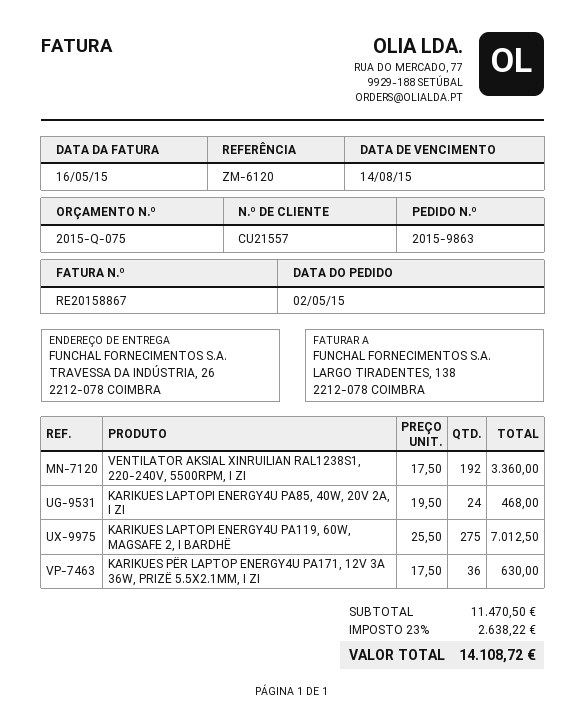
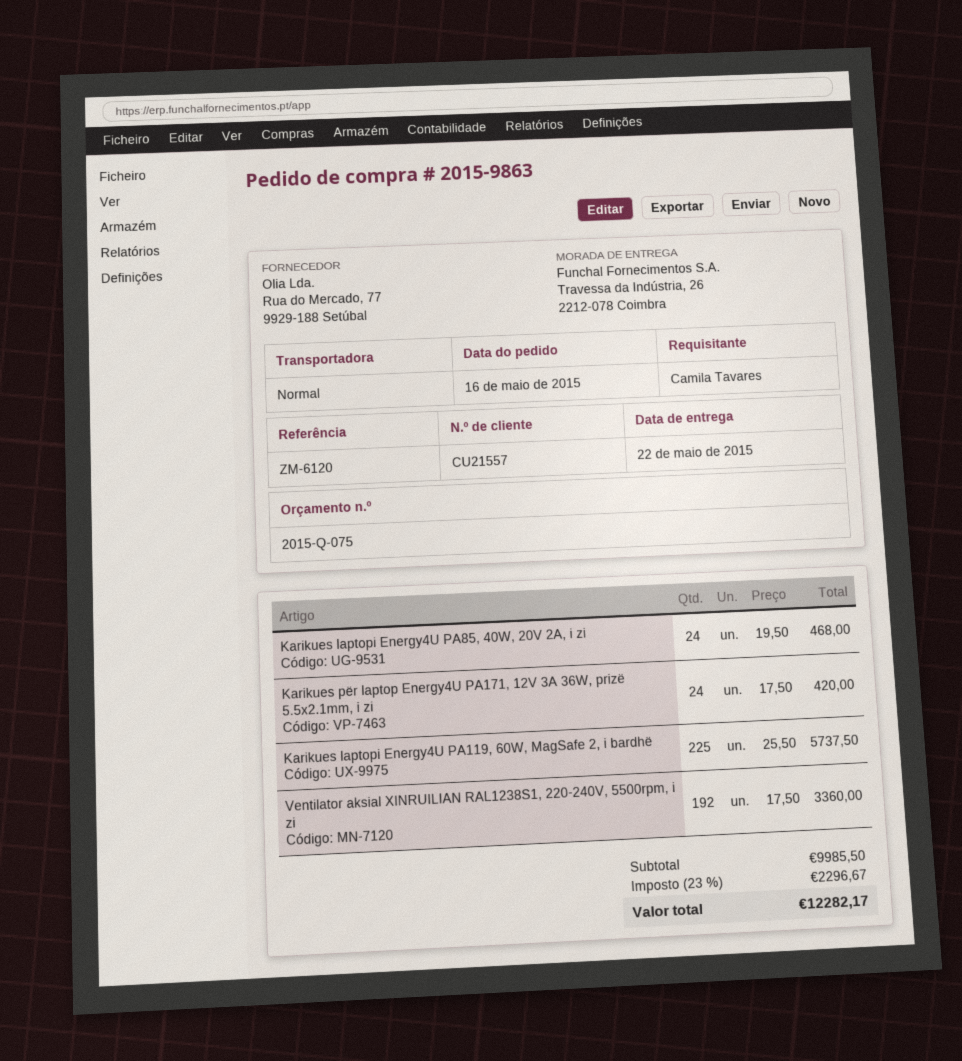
order date: 2015-05-02 -> 2015-05-16
KARIKUES LAPTOPI ENERGY4U PA119, 60W, MAGSAFE 2, I BARDHË: 275 x 25.50 = 7012.50 -> 225 x 25.50 = 5737.50
KARIKUES PËR LAPTOP ENERGY4U PA171, 12V 3A 36W, PRIZË 5.5X2.1MM, I ZI: 36 x 17.50 = 630.00 -> 24 x 17.50 = 420.00
subtotal: 11470.50 -> 9985.50
tax: 23% = 2638.22 -> 23% = 2296.67
total: 14108.72 -> 12282.17

